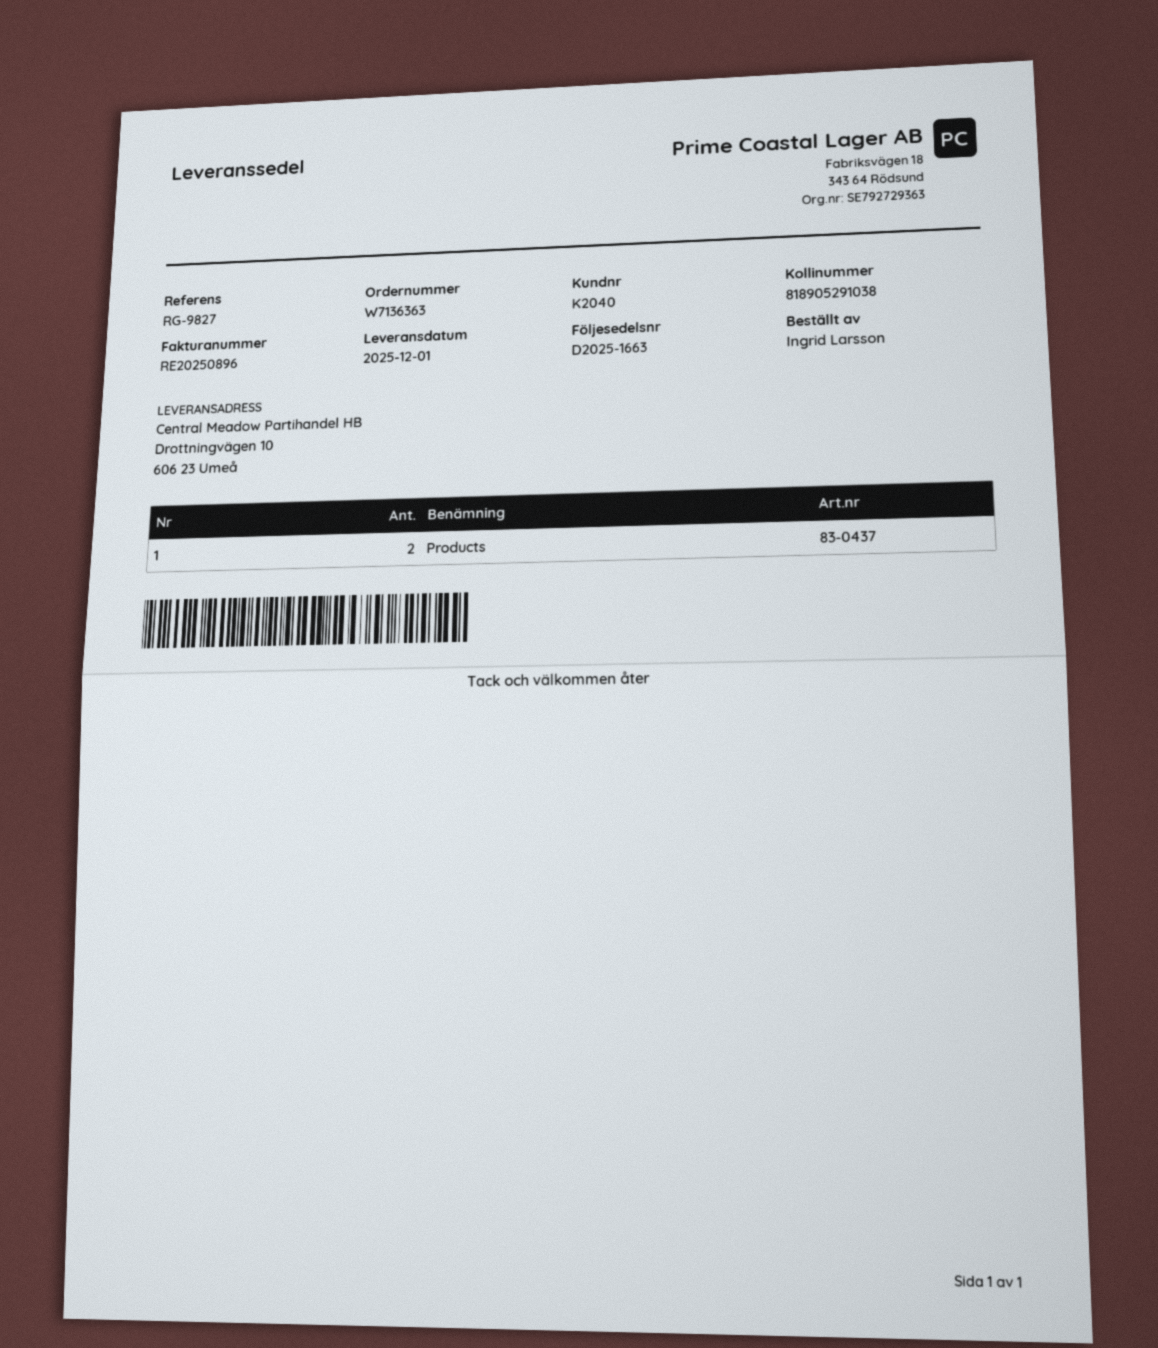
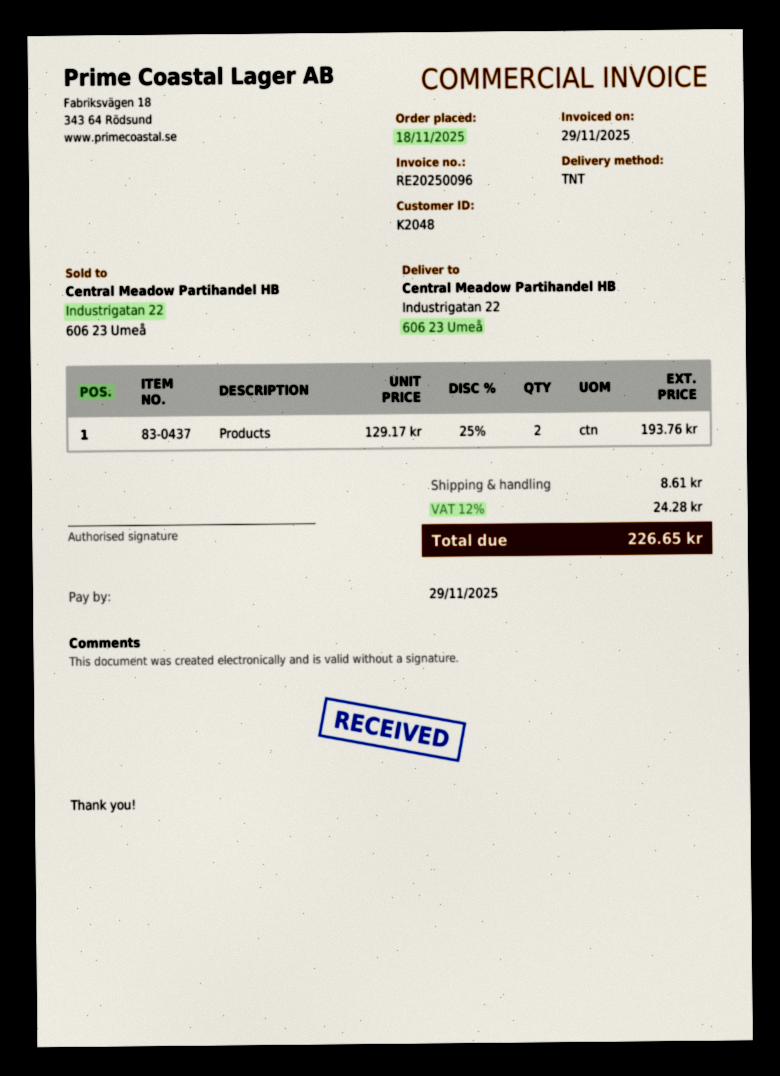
invoice number: RE20250896 -> RE20250096
customer number: K2040 -> K2048
ship to: Drottningvägen 10, 606 23 Umeå -> Industrigatan 22, 606 23 Umeå

